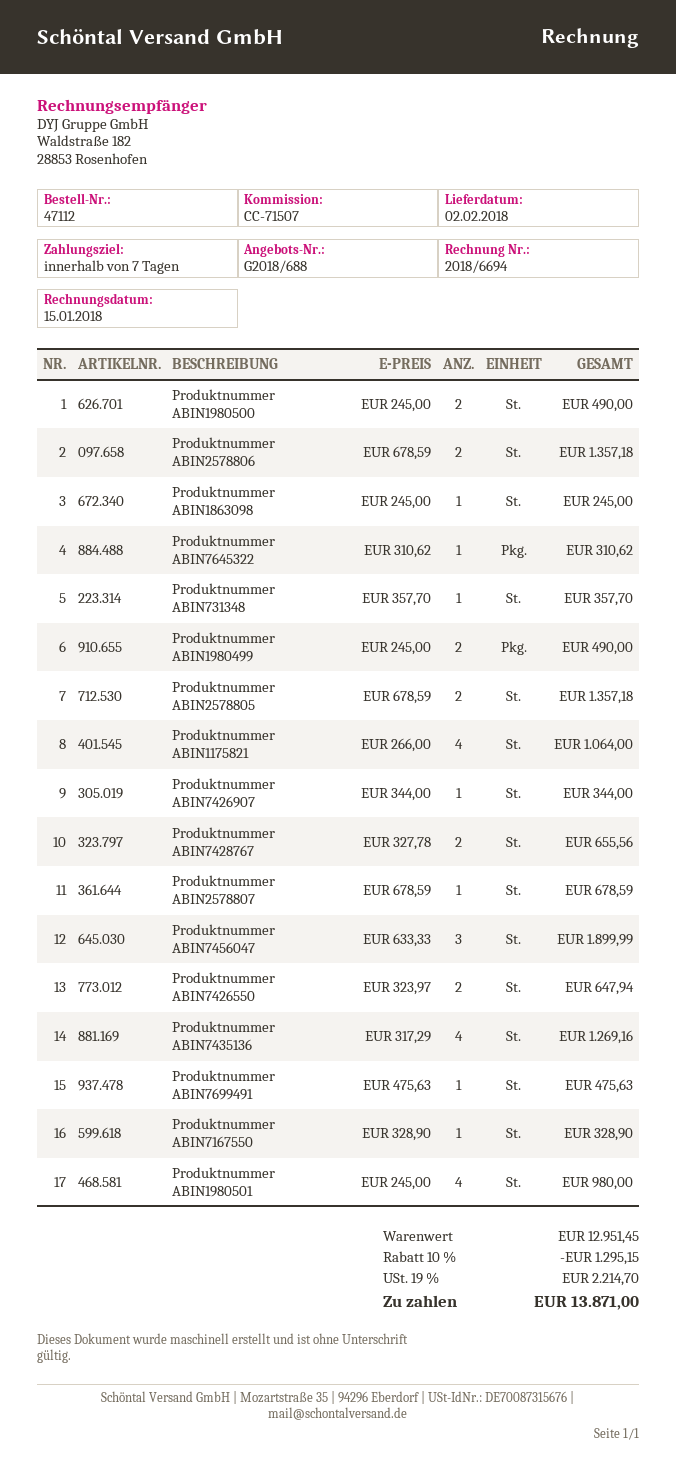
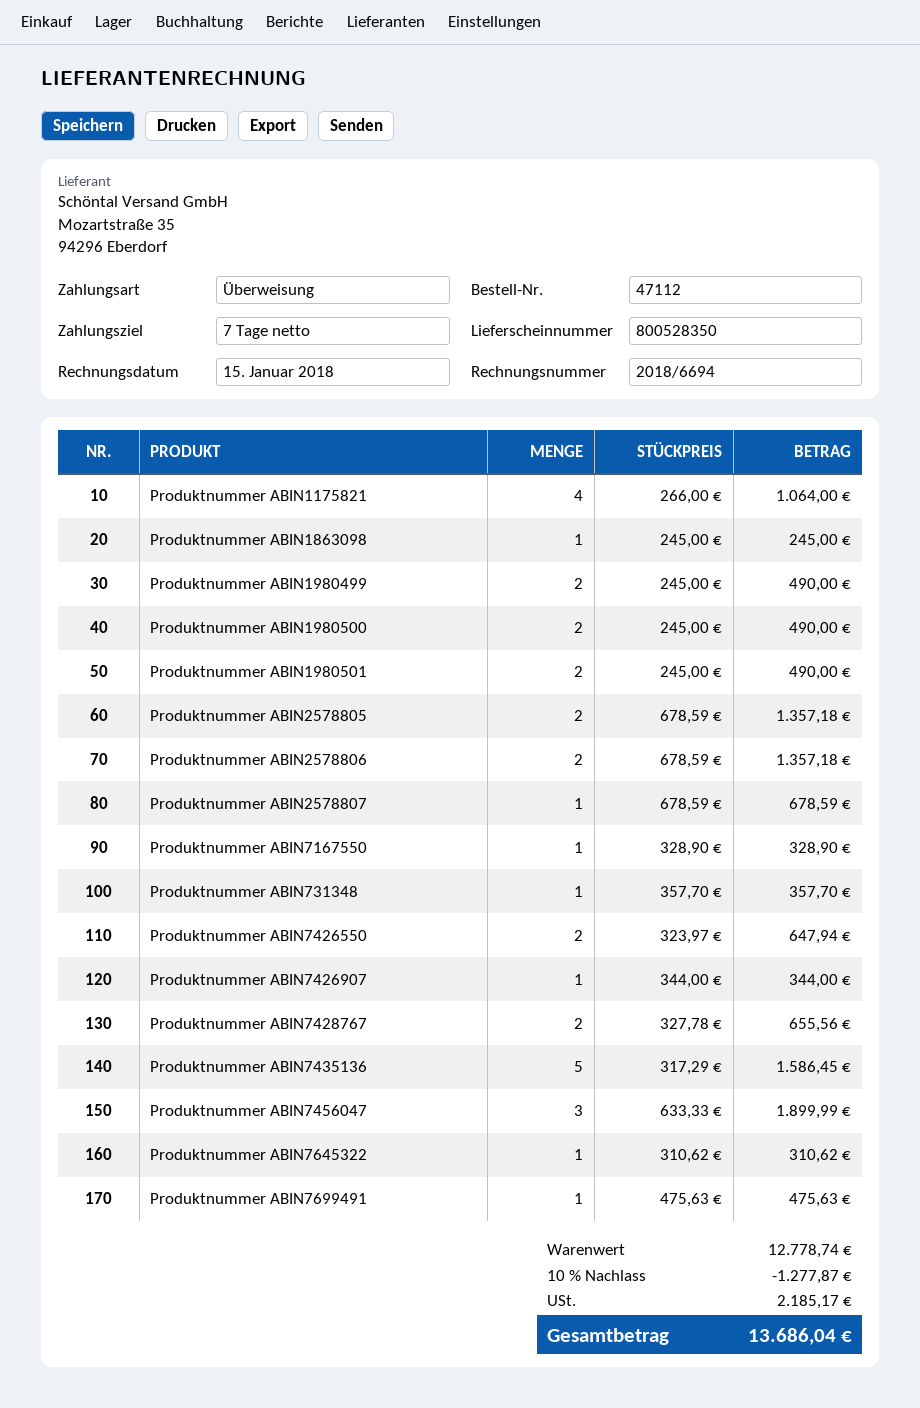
Produktnummer ABIN7435136: 4 x 317.29 = 1269.16 -> 5 x 317.29 = 1586.45
Produktnummer ABIN1980501: 4 x 245.00 = 980.00 -> 2 x 245.00 = 490.00
subtotal: 12951.45 -> 12778.74
discount: 10% = 1295.15 -> 10% = 1277.87
tax: 2214.70 -> 2185.17
total: 13871.00 -> 13686.04

